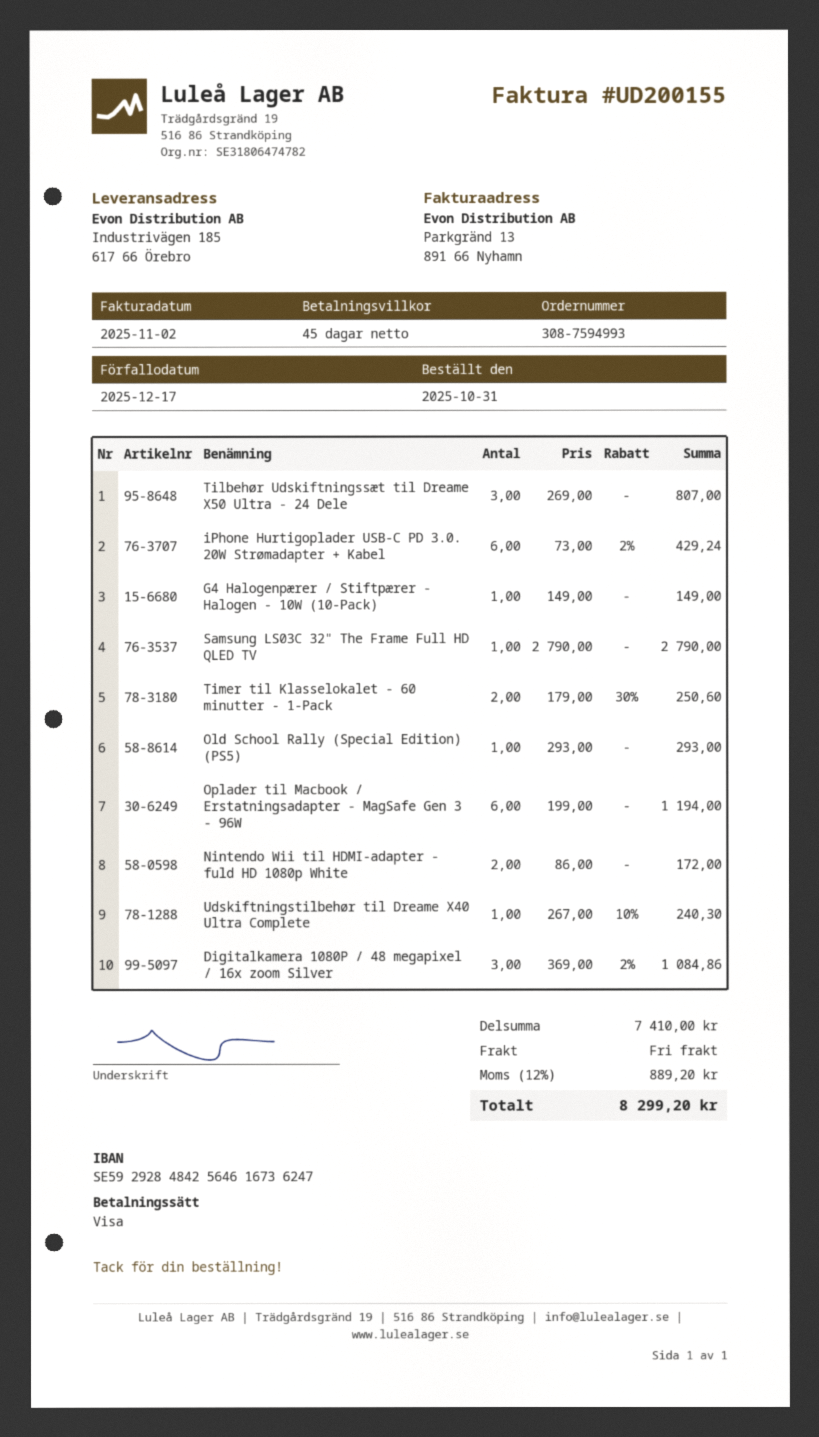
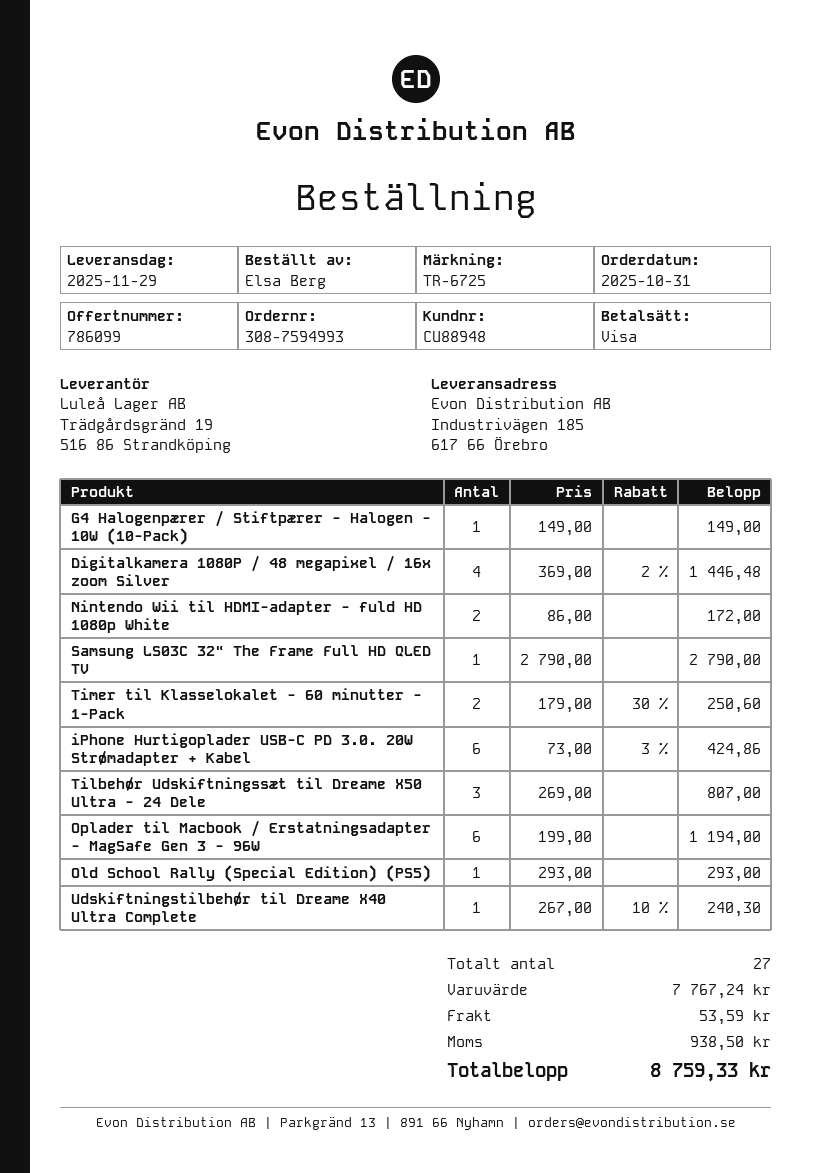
iPhone Hurtigoplader USB-C PD 3.0. 20W Strømadapter + Kabel: 6 x 73.00 - 2% = 429.24 -> 6 x 73.00 - 3% = 424.86
Digitalkamera 1080P / 48 megapixel / 16x zoom Silver: 3 x 369.00 - 2% = 1084.86 -> 4 x 369.00 - 2% = 1446.48
subtotal: 7410.00 -> 7767.24
shipping: 0.00 -> 53.59
tax: 889.20 -> 938.50
total: 8299.20 -> 8759.33

